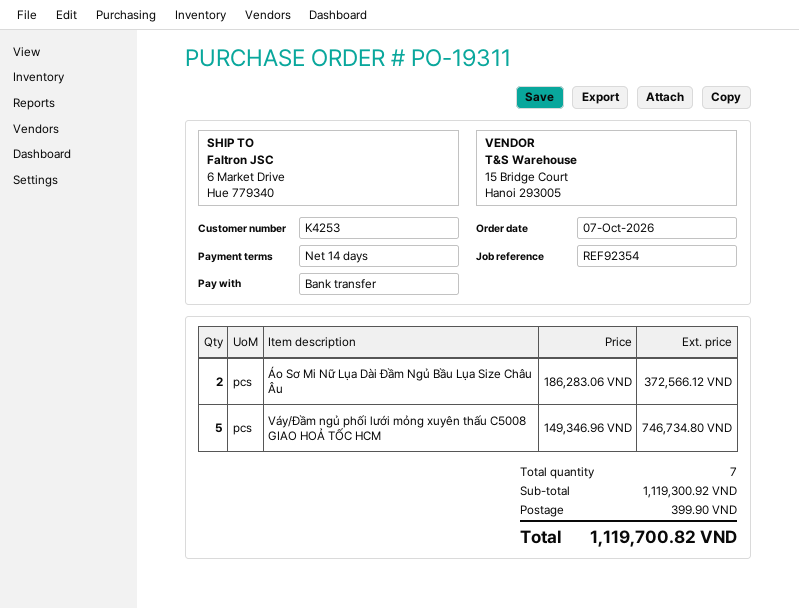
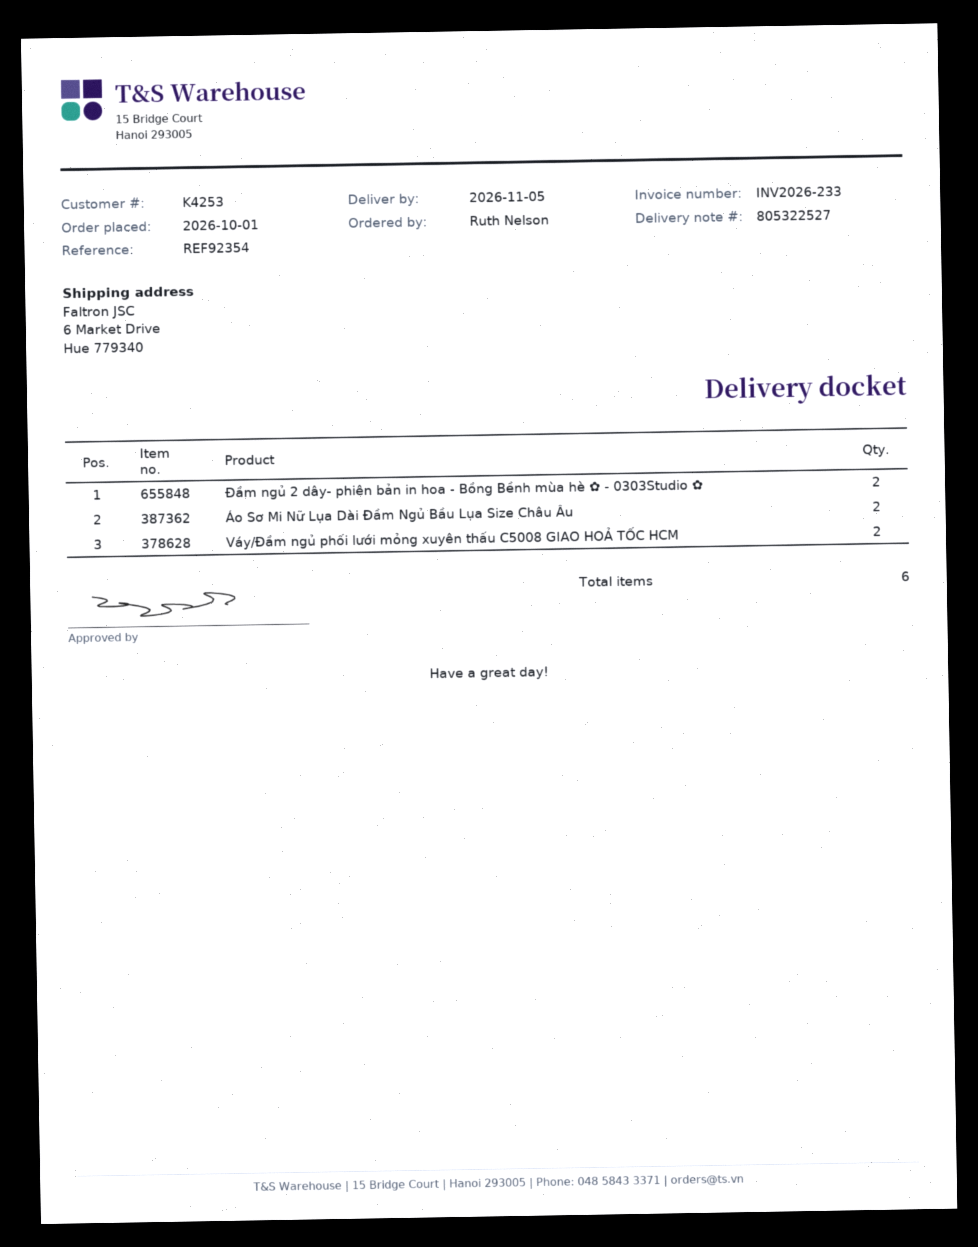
order date: 2026-10-07 -> 2026-10-01
Váy/Đầm ngủ phối lưới mỏng xuyên thấu C5008 GIAO HOẢ TỐC HCM: 5 -> 2
Đầm ngủ 2 dây- phiên bản in hoa - Bồng Bềnh mùa hè ✿ - 0303Studio ✿: none -> 2
total quantity: 7 -> 6

